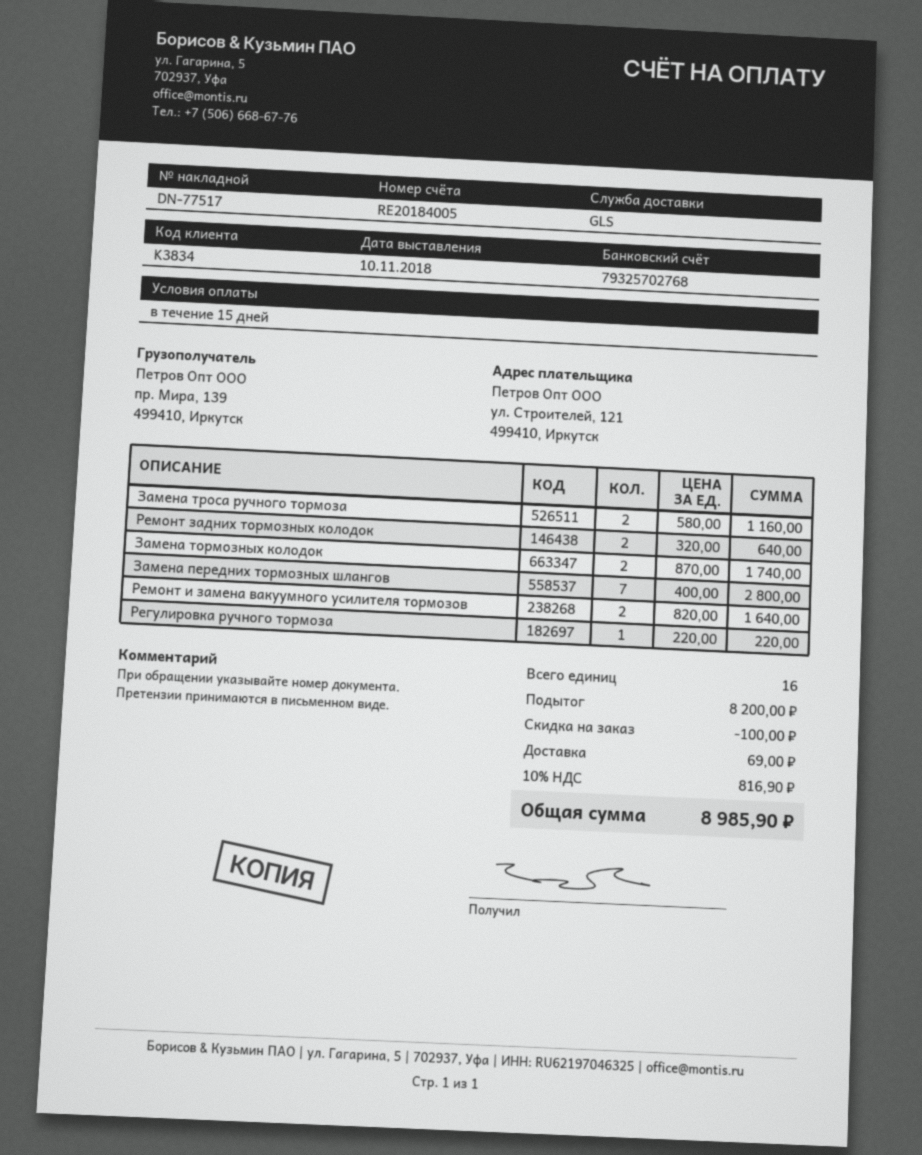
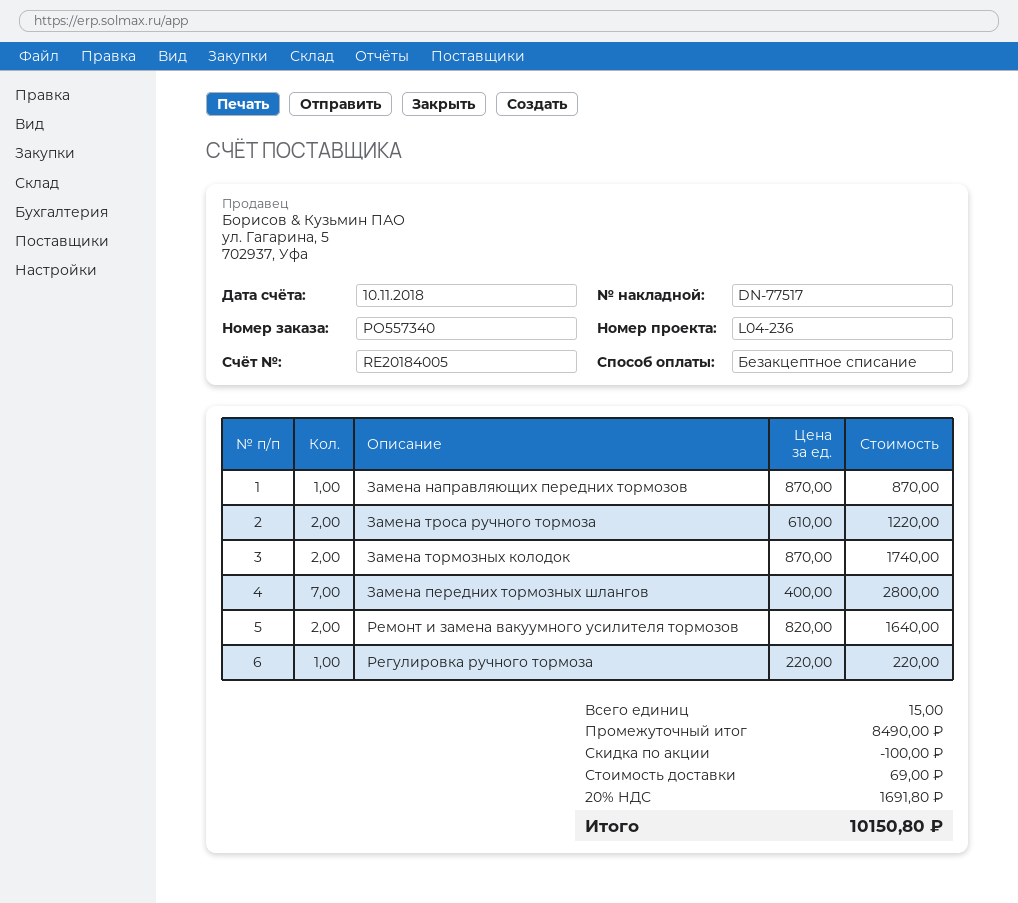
Замена троса ручного тормоза: 2 x 580.00 = 1160.00 -> 2 x 610.00 = 1220.00
Ремонт задних тормозных колодок: 2 x 320.00 = 640.00 -> none
Замена направляющих передних тормозов: none -> 1 x 870.00 = 870.00
total quantity: 16 -> 15
subtotal: 8200.00 -> 8490.00
tax: 10% = 816.90 -> 20% = 1691.80
total: 8985.90 -> 10150.80

